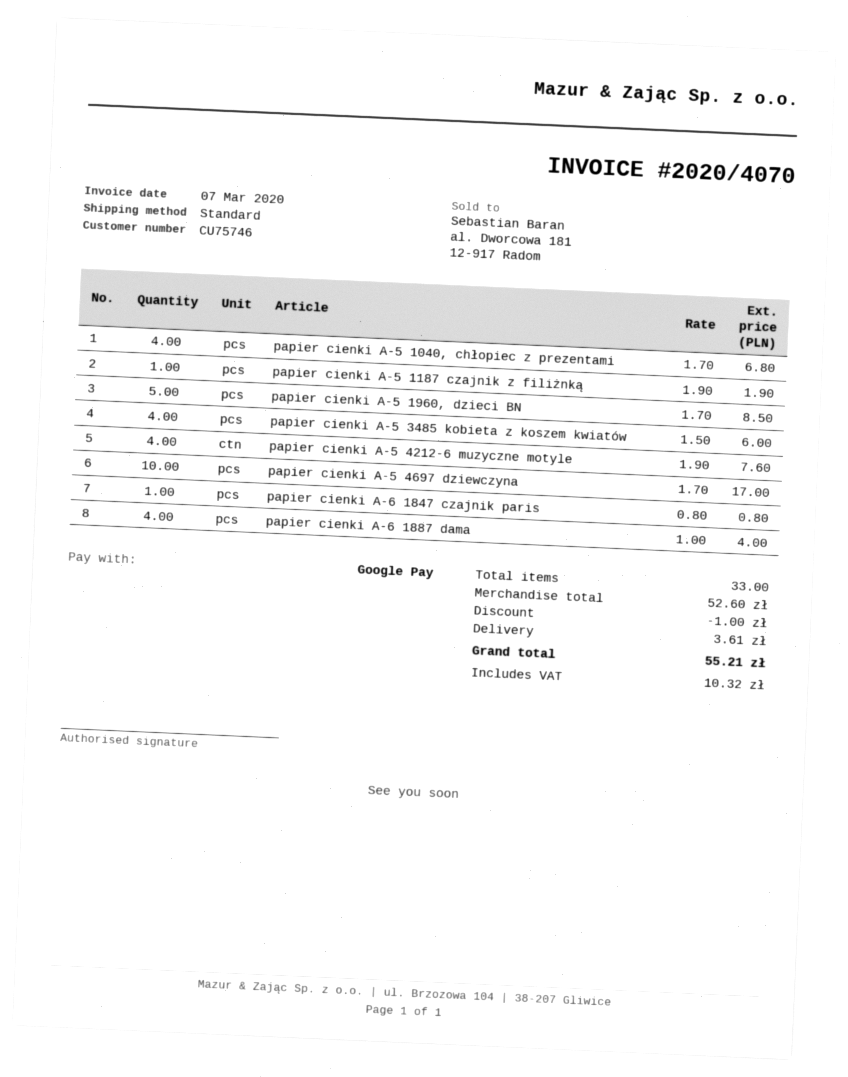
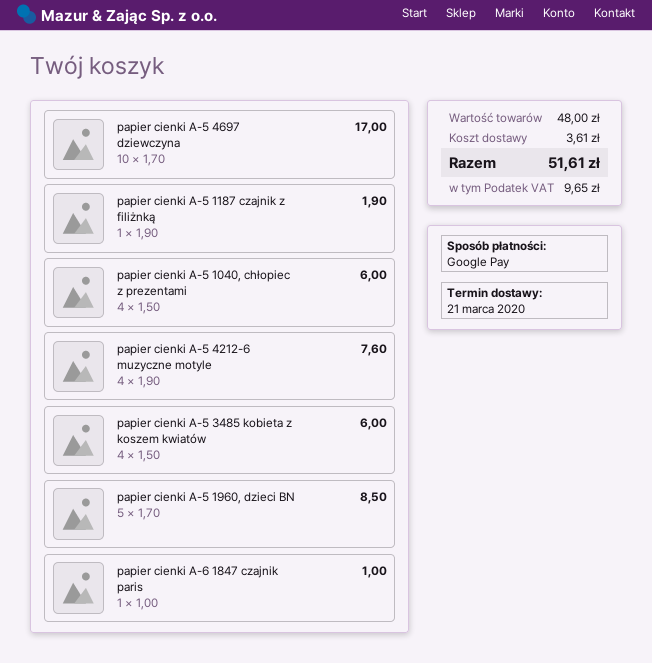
papier cienki A-5 1040, chłopiec z prezentami: 4 x 1.70 = 6.80 -> 4 x 1.50 = 6.00
papier cienki A-6 1847 czajnik paris: 1 x 0.80 = 0.80 -> 1 x 1.00 = 1.00
papier cienki A-6 1887 dama: 4 x 1.00 = 4.00 -> none
subtotal: 52.60 -> 48.00
discount: 1.00 -> none
tax: 10.32 -> 9.65
total: 55.21 -> 51.61

